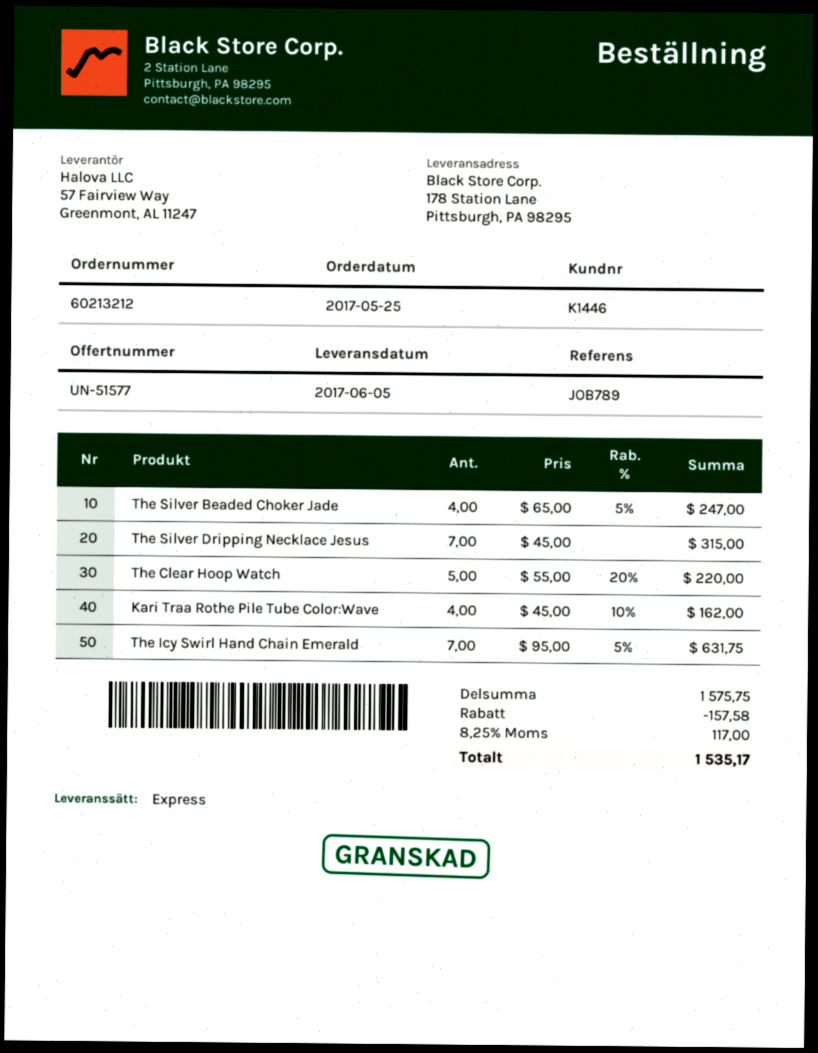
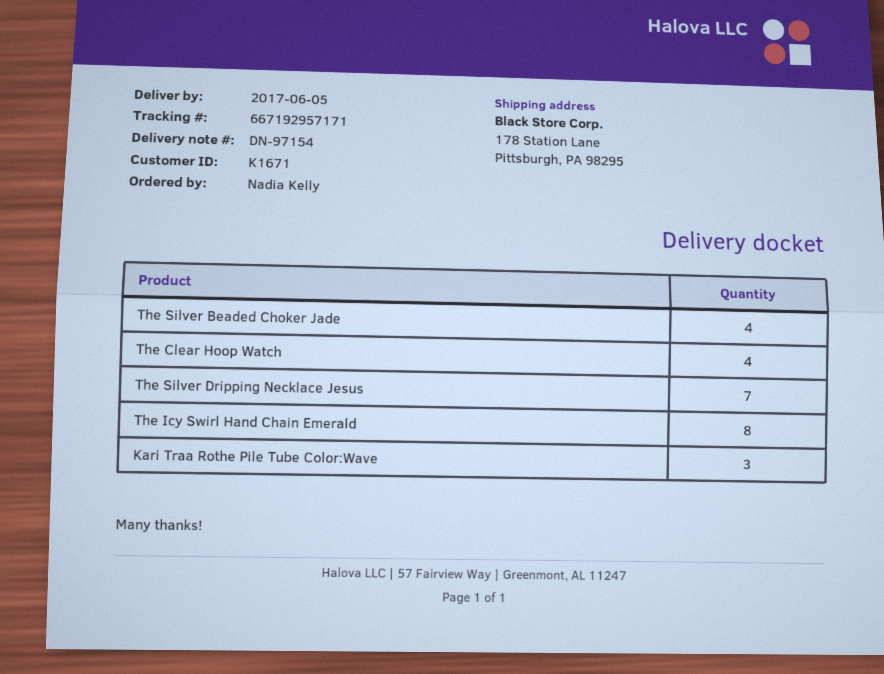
customer number: K1446 -> K1671
The Clear Hoop Watch: 5 -> 4
Kari Traa Rothe Pile Tube Color:Wave: 4 -> 3
The Icy Swirl Hand Chain Emerald: 7 -> 8

